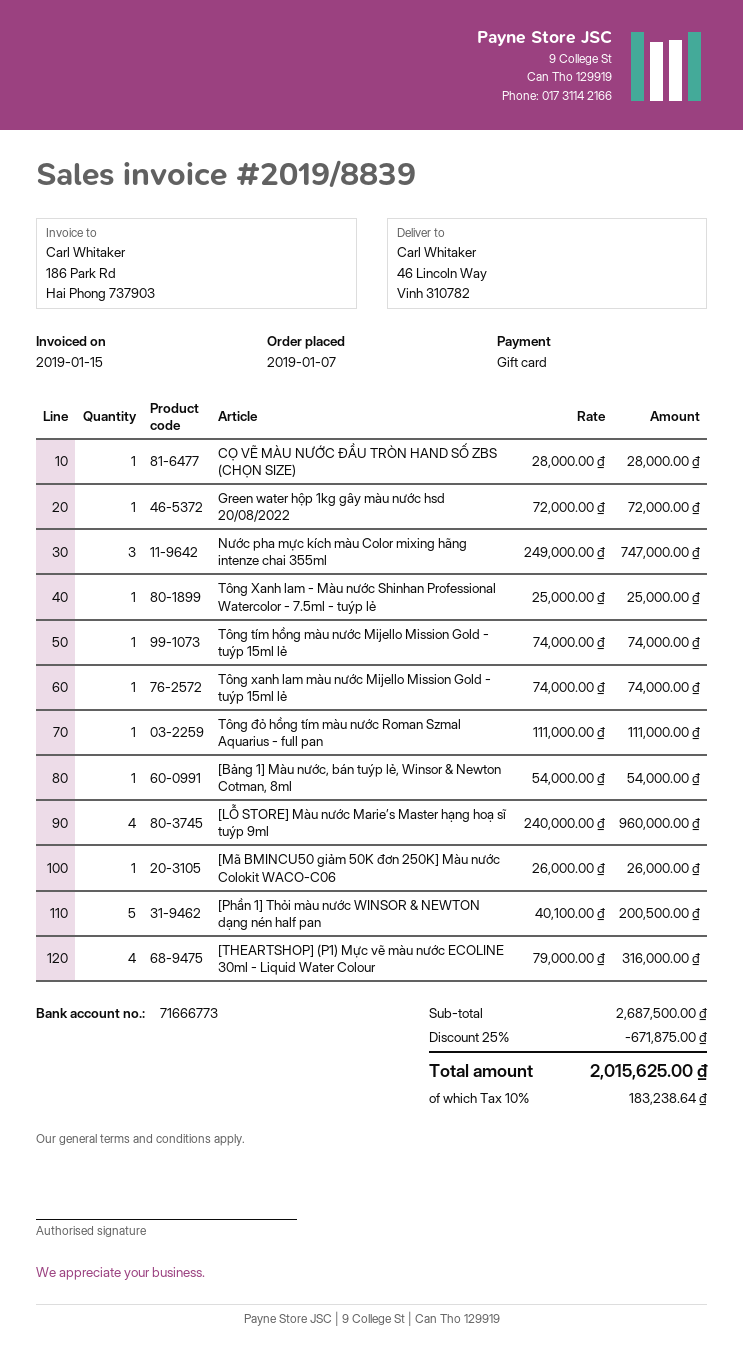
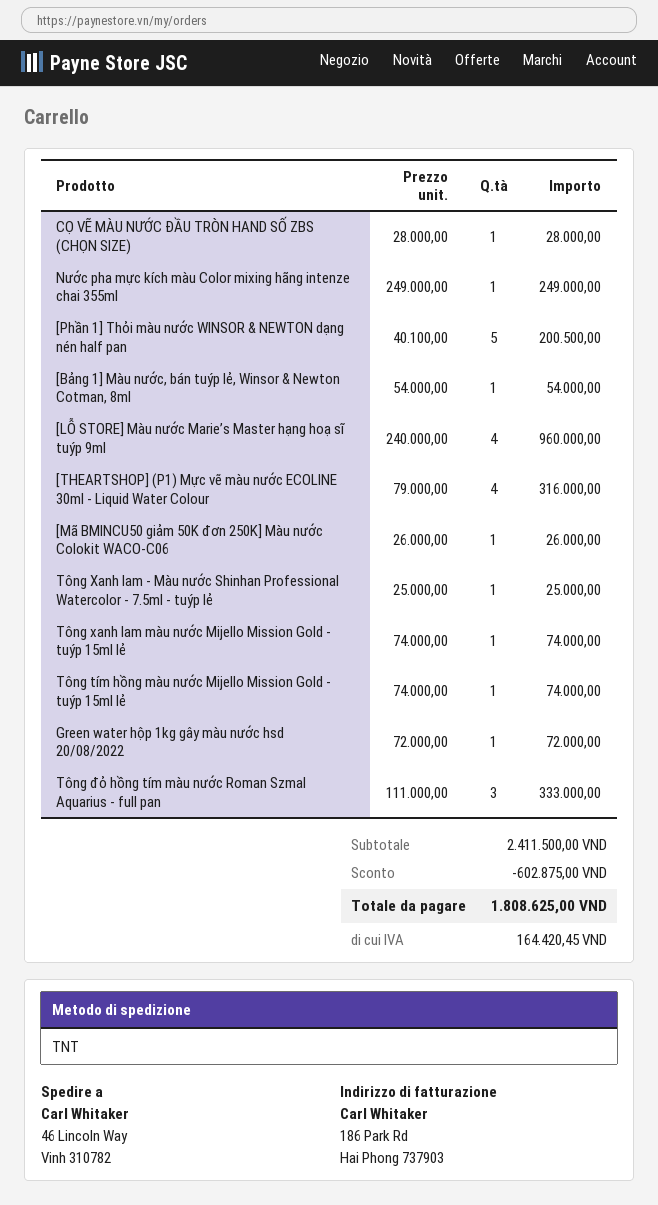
Nước pha mực kích màu Color mixing hãng intenze chai 355ml: 3 x 249000.00 = 747000.00 -> 1 x 249000.00 = 249000.00
Tông đỏ hồng tím màu nước Roman Szmal Aquarius - full pan: 1 x 111000.00 = 111000.00 -> 3 x 111000.00 = 333000.00
subtotal: 2687500.00 -> 2411500.00
discount: 671875.00 -> 602875.00
tax: 183238.64 -> 164420.45
total: 2015625.00 -> 1808625.00

